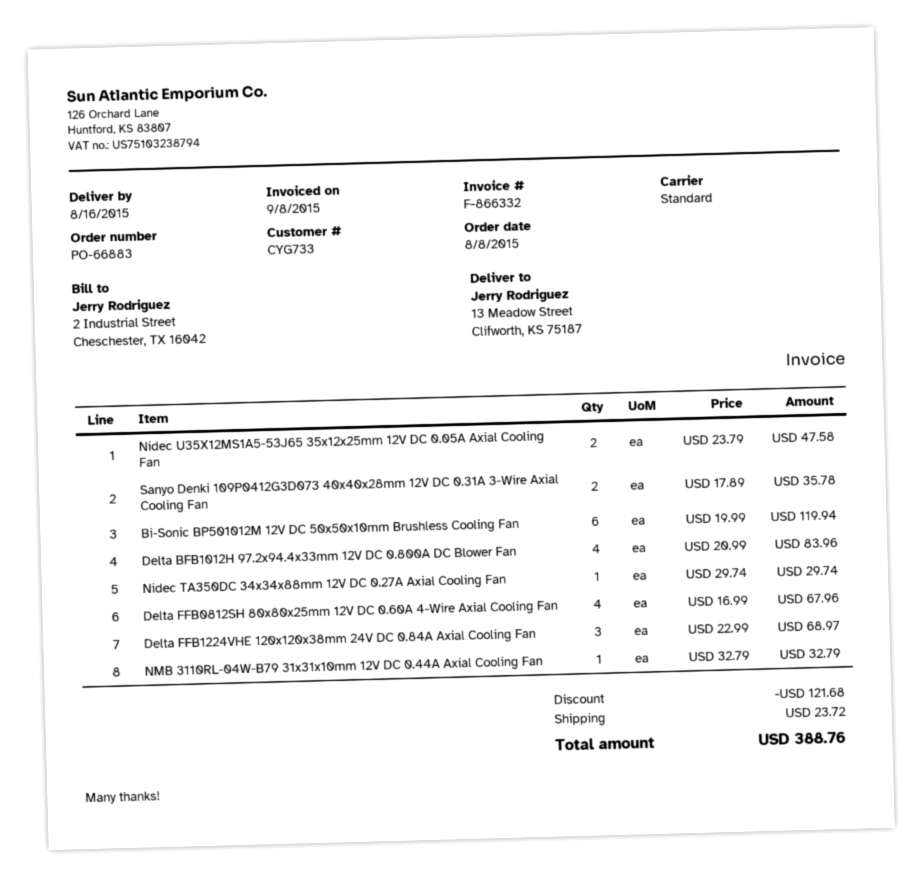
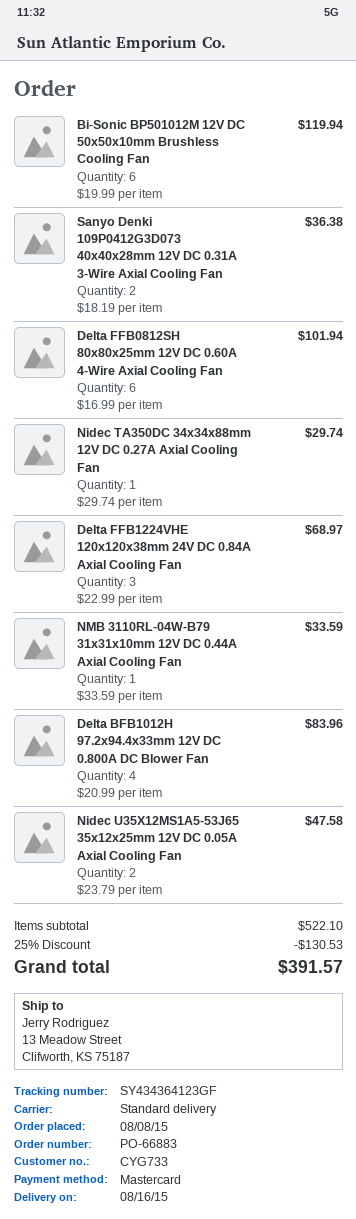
Sanyo Denki 109P0412G3D073 40x40x28mm 12V DC 0.31A 3-Wire Axial Cooling Fan: 2 x 17.89 = 35.78 -> 2 x 18.19 = 36.38
Delta FFB0812SH 80x80x25mm 12V DC 0.60A 4-Wire Axial Cooling Fan: 4 x 16.99 = 67.96 -> 6 x 16.99 = 101.94
NMB 3110RL-04W-B79 31x31x10mm 12V DC 0.44A Axial Cooling Fan: 1 x 32.79 = 32.79 -> 1 x 33.59 = 33.59
discount: 121.68 -> 130.53
shipping: 23.72 -> none
total: 388.76 -> 391.57

